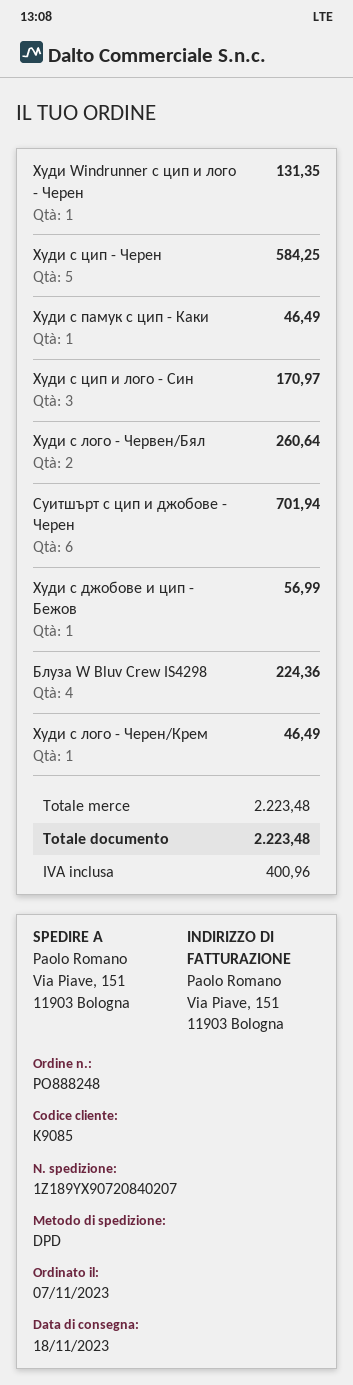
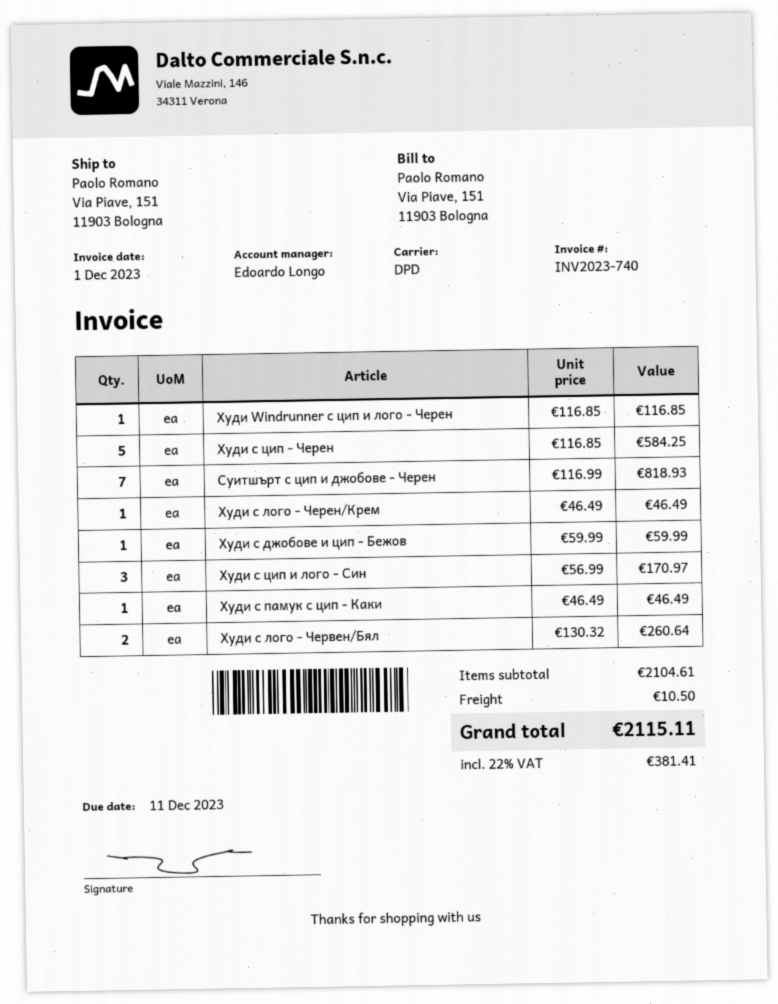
Худи Windrunner с цип и лого - Черен: 1 for 131.35 -> 1 for 116.85
Суитшърт с цип и джобове - Черен: 6 for 701.94 -> 7 for 818.93
Худи с джобове и цип - Бежов: 1 for 56.99 -> 1 for 59.99
Блуза W Bluv Crew IS4298: 4 for 224.36 -> none
subtotal: 2223.48 -> 2104.61
shipping: none -> 10.50
tax: 400.96 -> 381.41
total: 2223.48 -> 2115.11

